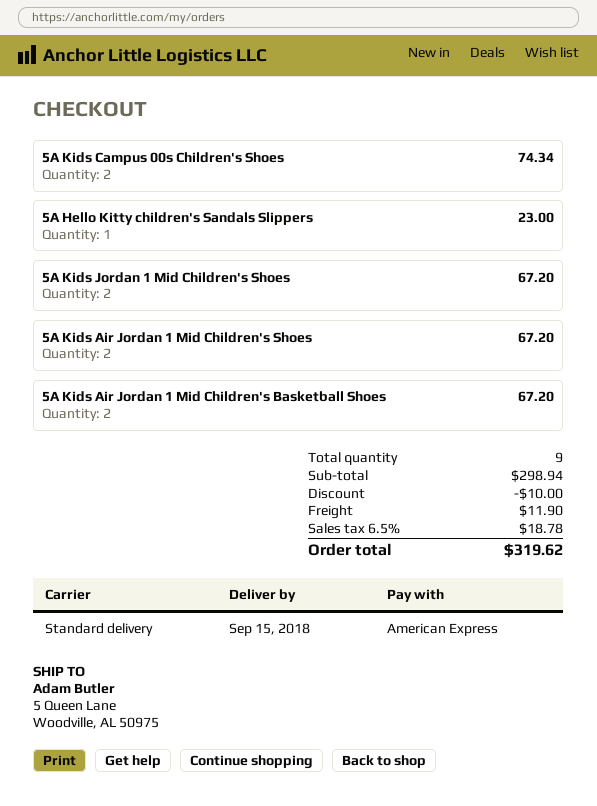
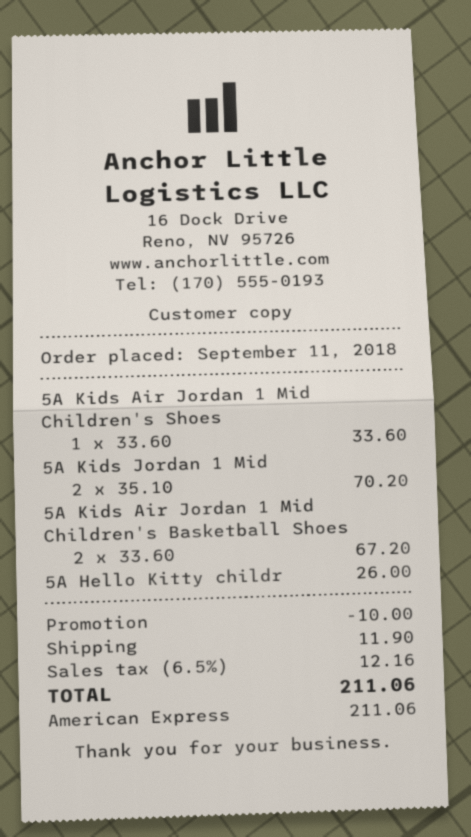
5A Kids Campus 00s Children's Shoes: 2 for 74.34 -> none
5A Hello Kitty children's Sandals Slippers: 1 for 23.00 -> 1 for 26.00
5A Kids Jordan 1 Mid Children's Shoes: 2 for 67.20 -> 2 for 70.20
5A Kids Air Jordan 1 Mid Children's Shoes: 2 for 67.20 -> 1 for 33.60
tax: 6.5% = 18.78 -> 6.5% = 12.16
total: 319.62 -> 211.06

